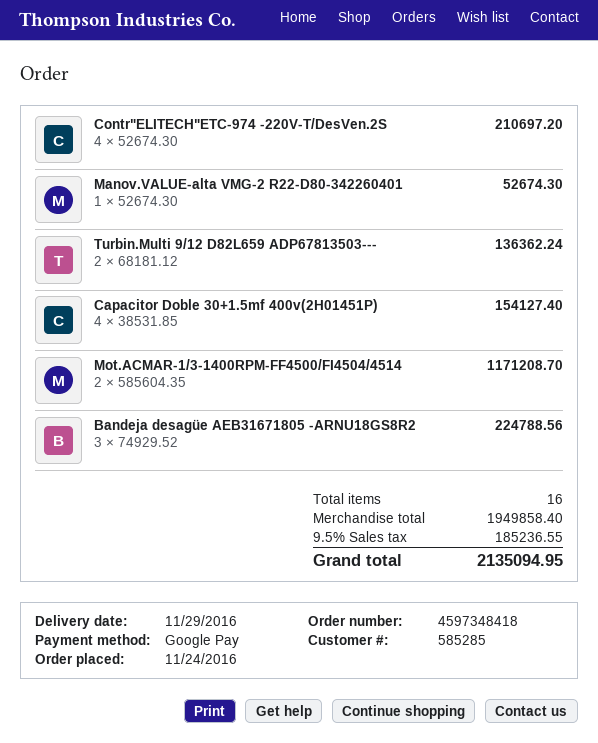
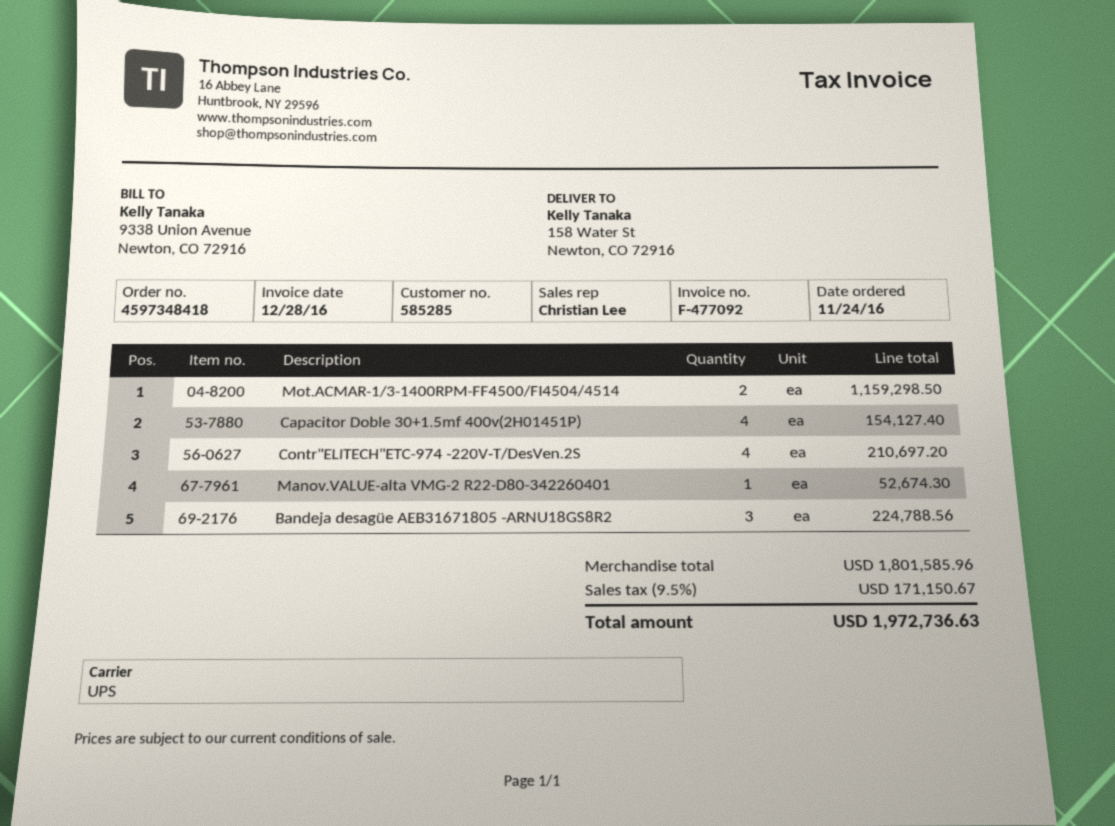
Turbin.Multi 9/12 D82L659 ADP67813503---: 2 for 136362.24 -> none
Mot.ACMAR-1/3-1400RPM-FF4500/FI4504/4514: 2 for 1171208.70 -> 2 for 1159298.50
subtotal: 1949858.40 -> 1801585.96
tax: 9.5% = 185236.55 -> 9.5% = 171150.67
total: 2135094.95 -> 1972736.63

